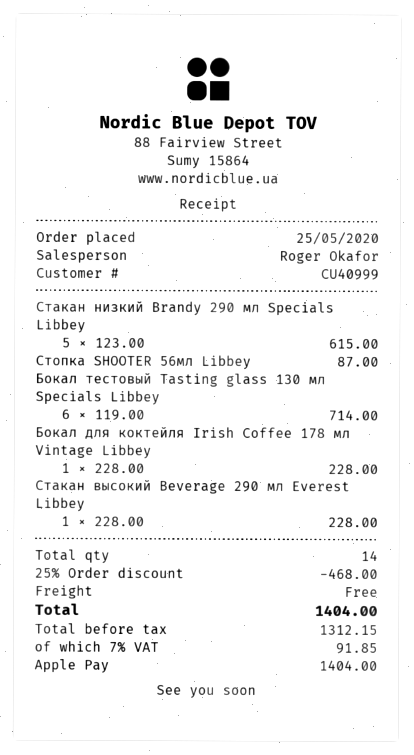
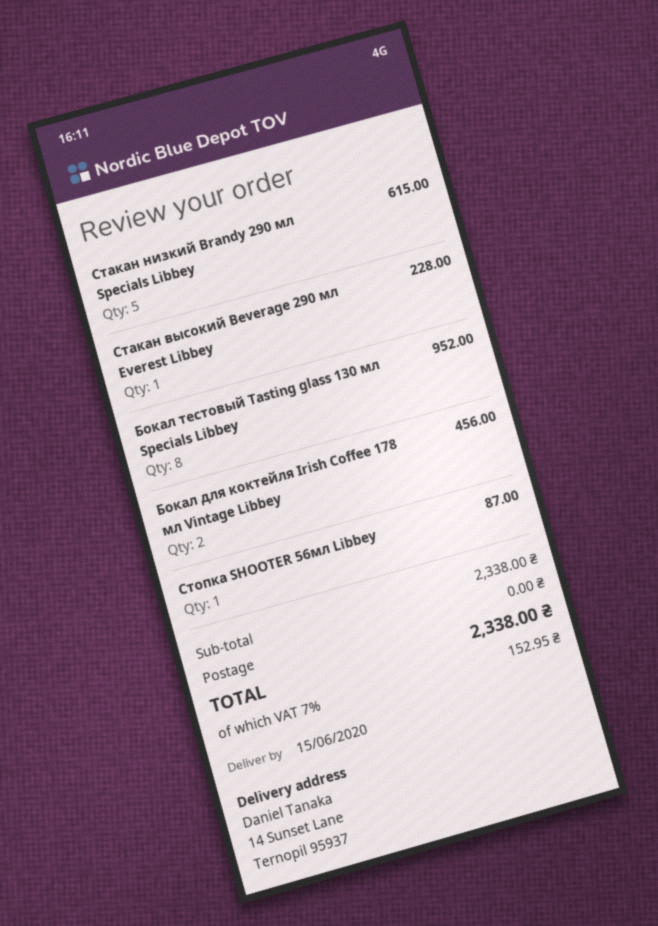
Бокал тестовый Tasting glass 130 мл Specials Libbey: 6 for 714.00 -> 8 for 952.00
Бокал для коктейля Irish Coffee 178 мл Vintage Libbey: 1 for 228.00 -> 2 for 456.00
discount: 25% = 468.00 -> none
tax: 7% = 91.85 -> 7% = 152.95
total: 1404.00 -> 2338.00

